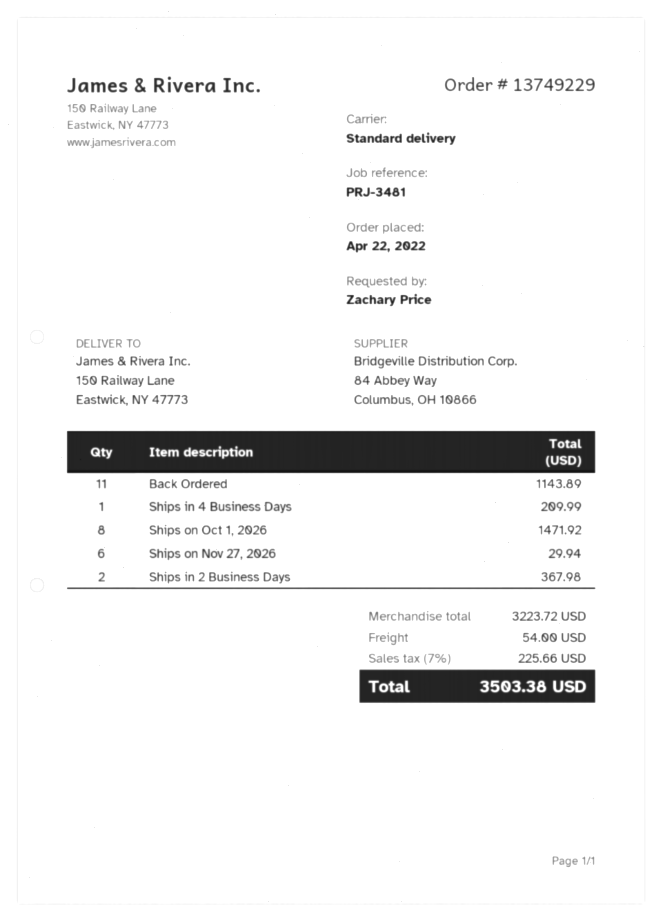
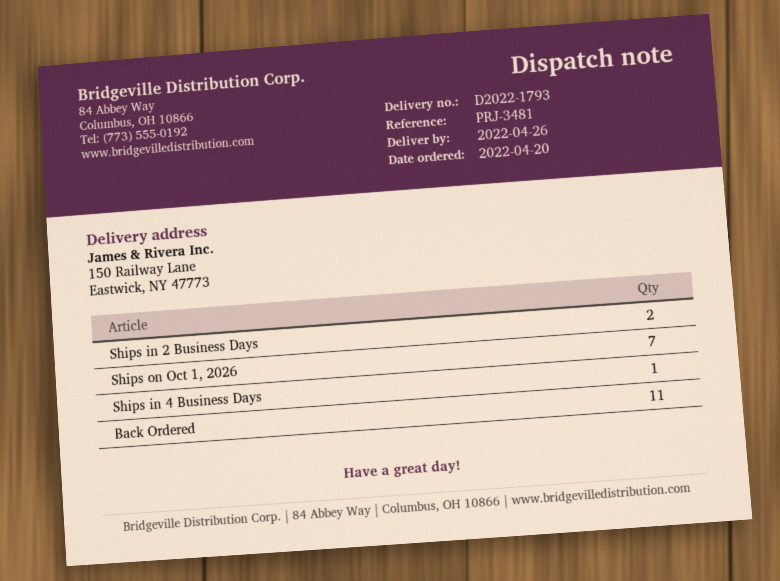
order date: 2022-04-22 -> 2022-04-20
Ships on Oct 1, 2026: 8 -> 7
Ships on Nov 27, 2026: 6 -> none

